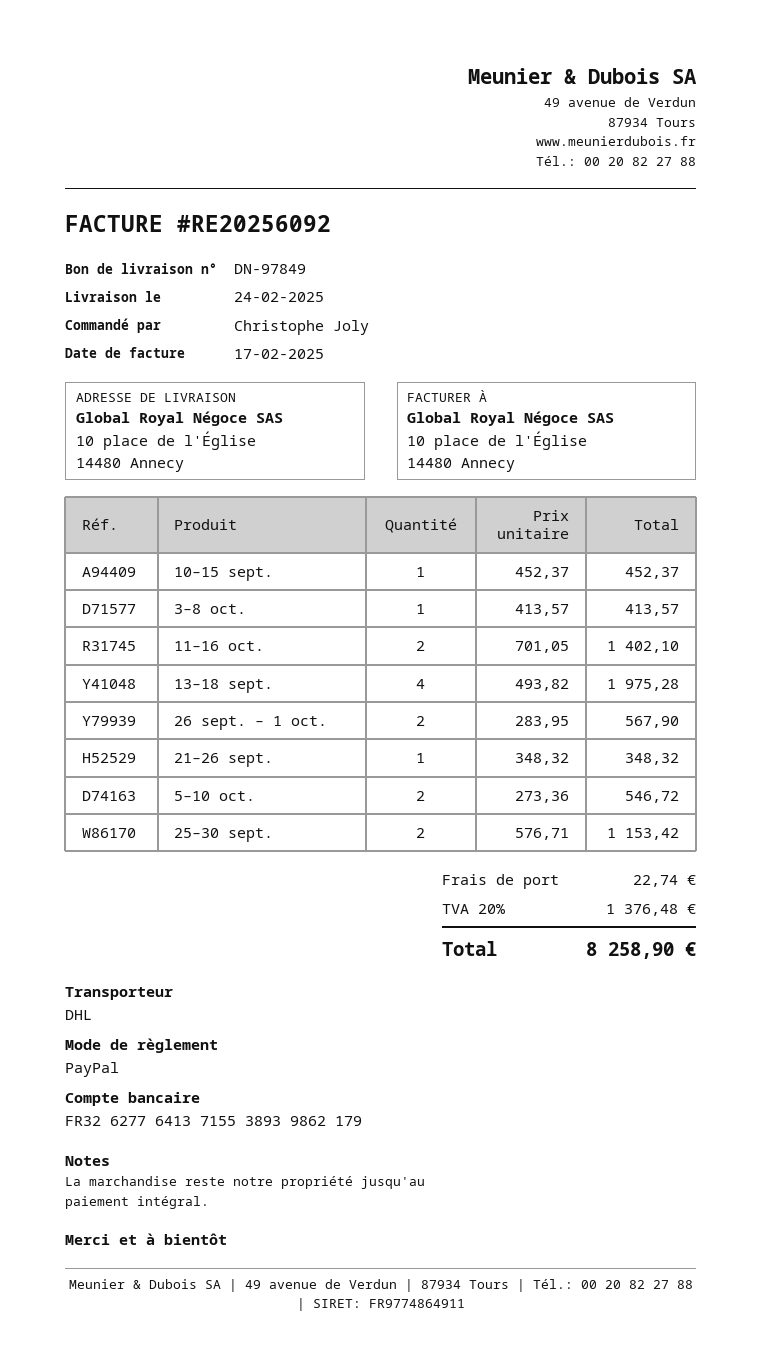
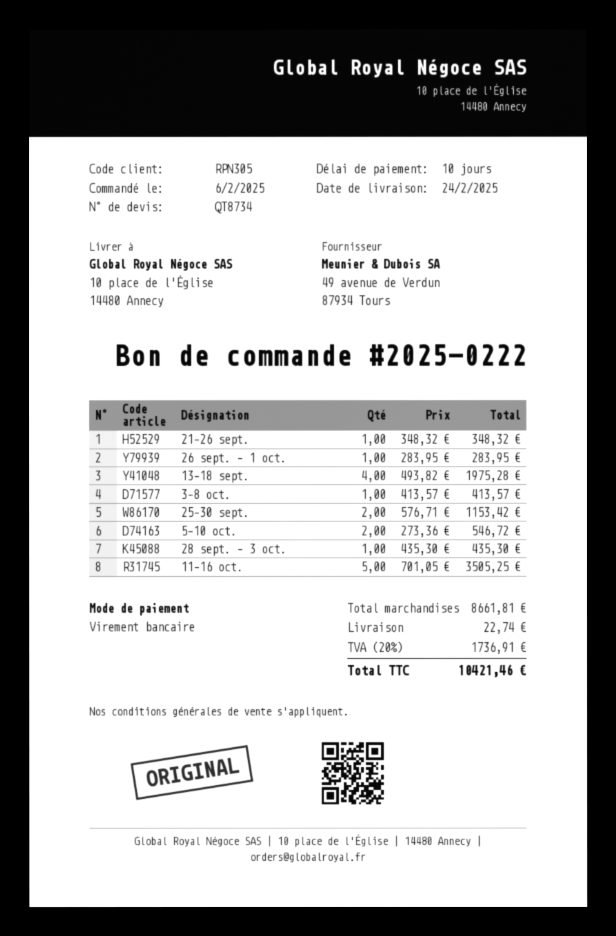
payment method: PayPal -> bank transfer
10–15 sept.: 1 x 452.37 = 452.37 -> none
11–16 oct.: 2 x 701.05 = 1402.10 -> 5 x 701.05 = 3505.25
26 sept. – 1 oct.: 2 x 283.95 = 567.90 -> 1 x 283.95 = 283.95
28 sept. – 3 oct.: none -> 1 x 435.30 = 435.30
tax: 20% = 1376.48 -> 20% = 1736.91
total: 8258.90 -> 10421.46

